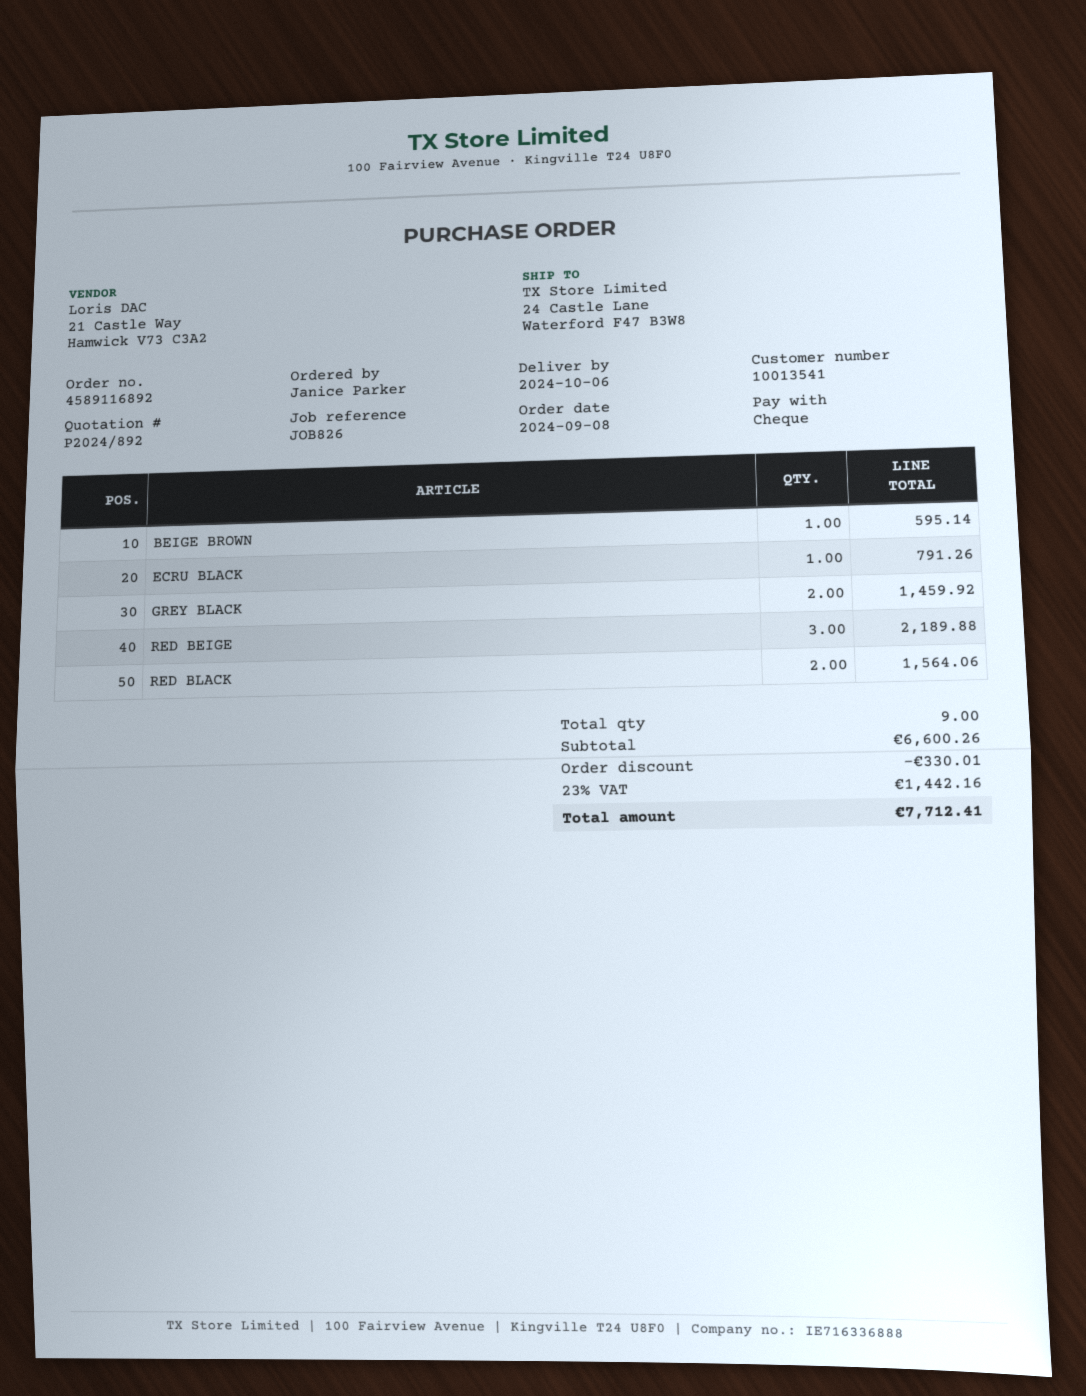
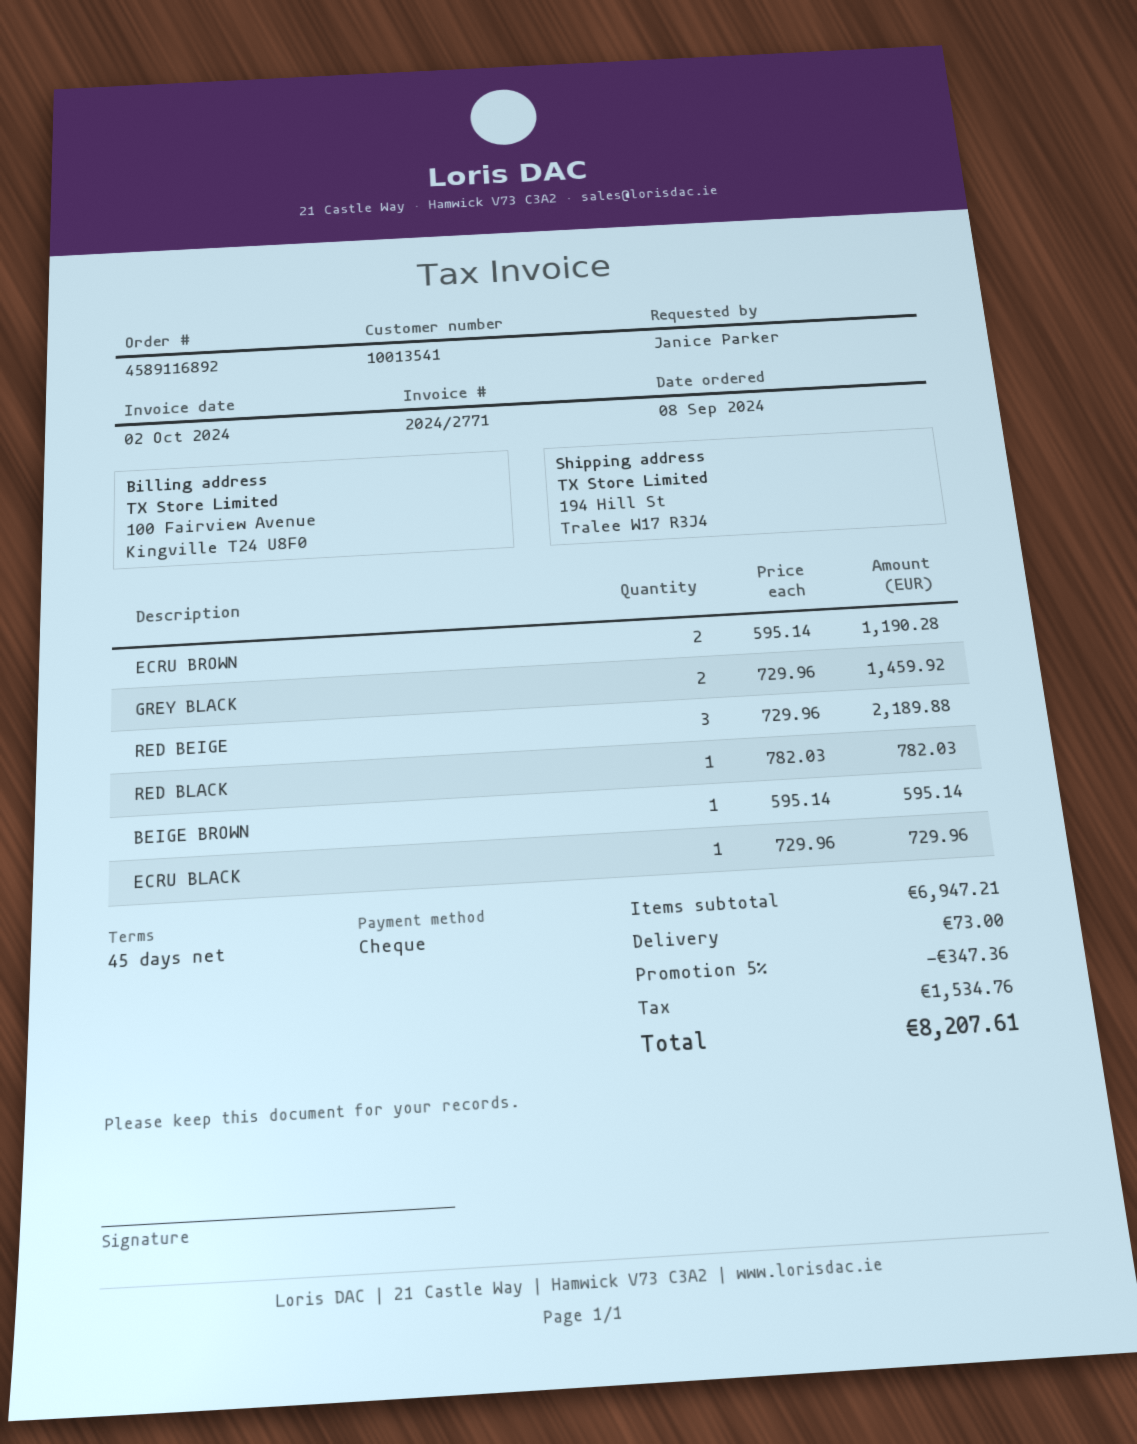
ship to: 24 Castle Lane, Waterford F47 B3W8 -> 194 Hill St, Tralee W17 R3J4
ECRU BLACK: 1 for 791.26 -> 1 for 729.96
RED BLACK: 2 for 1564.06 -> 1 for 782.03
ECRU BROWN: none -> 2 for 1190.28
subtotal: 6600.26 -> 6947.21
discount: 330.01 -> 347.36
shipping: none -> 73.00
tax: 1442.16 -> 1534.76
total: 7712.41 -> 8207.61

